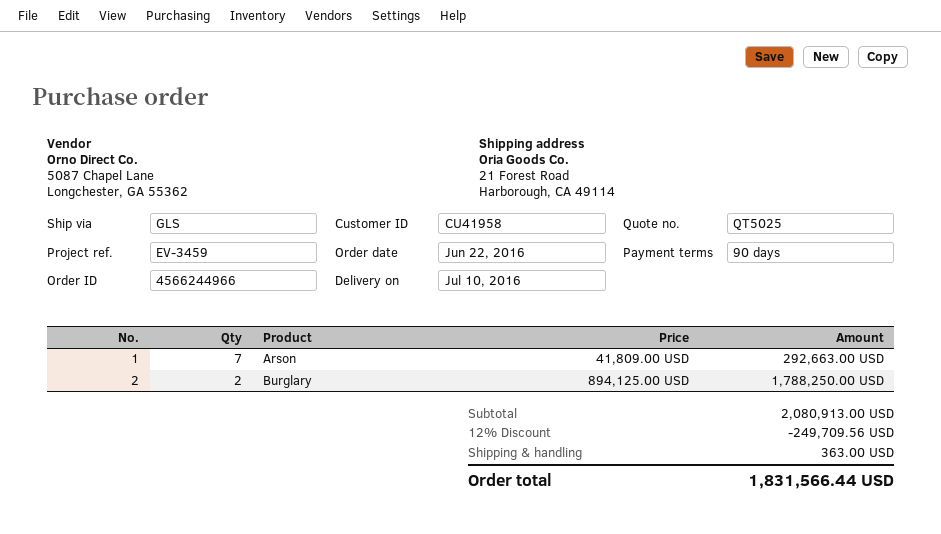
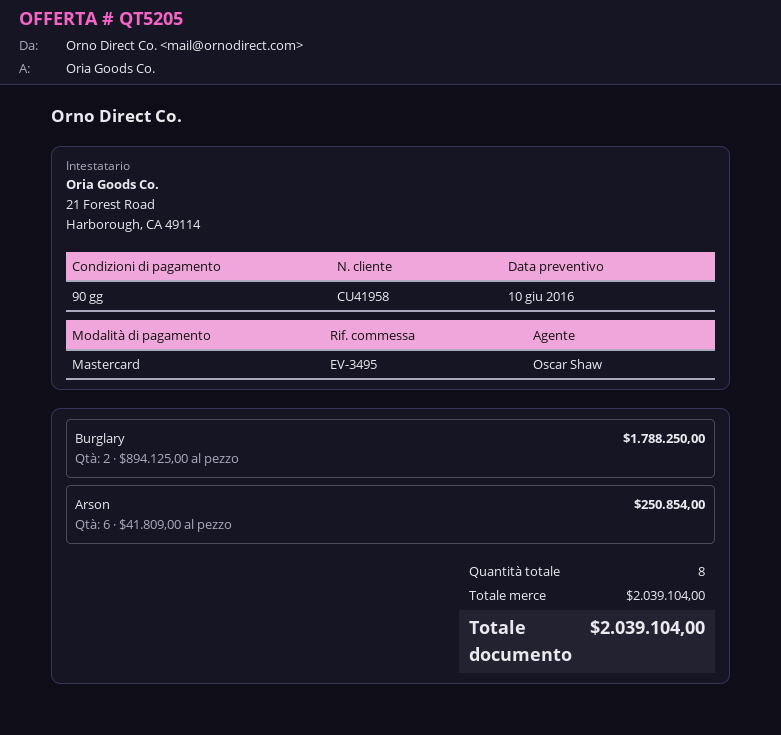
quote number: QT5025 -> QT5205
reference: EV-3459 -> EV-3495
Arson: 7 x 41809.00 = 292663.00 -> 6 x 41809.00 = 250854.00
subtotal: 2080913.00 -> 2039104.00
discount: 12% = 249709.56 -> none
shipping: 363.00 -> none
total: 1831566.44 -> 2039104.00

